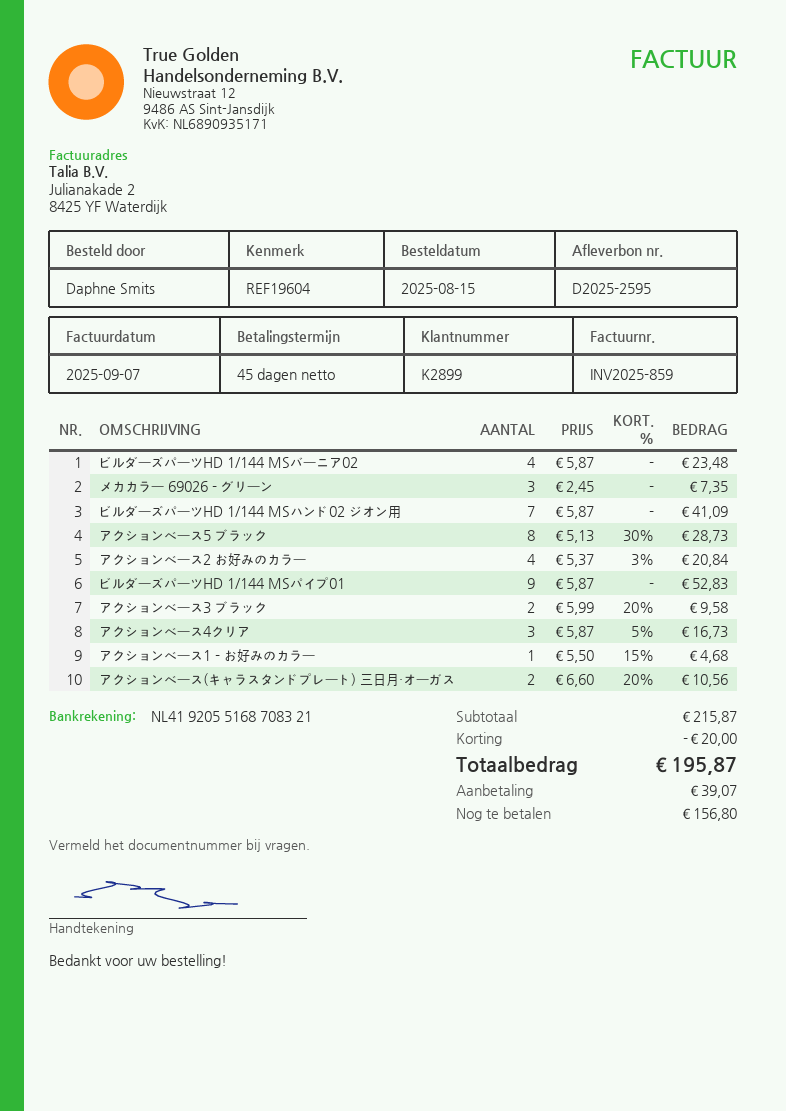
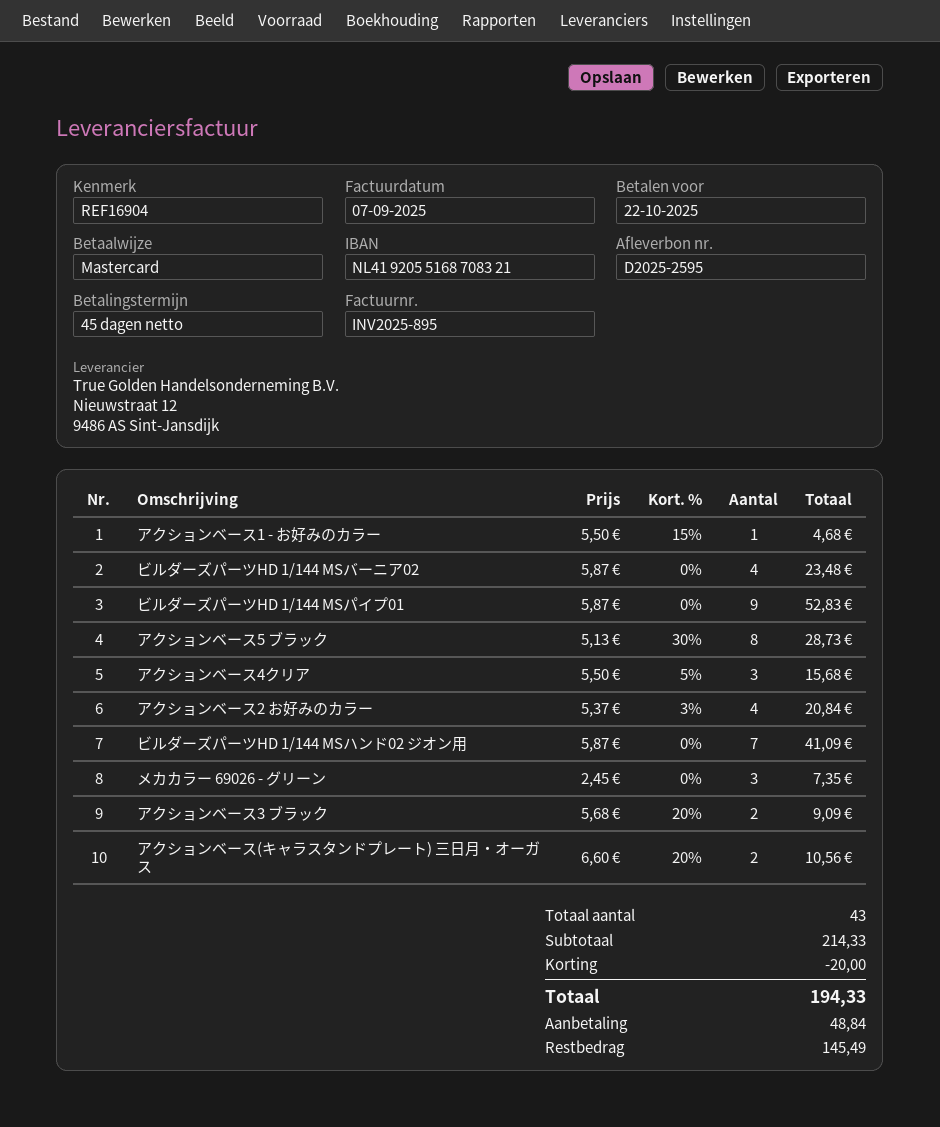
invoice number: INV2025-859 -> INV2025-895
reference: REF19604 -> REF16904
アクションベース3 ブラック: 2 x 5.99 - 20% = 9.58 -> 2 x 5.68 - 20% = 9.09
アクションベース4クリア: 3 x 5.87 - 5% = 16.73 -> 3 x 5.50 - 5% = 15.68
subtotal: 215.87 -> 214.33
total: 195.87 -> 194.33
deposit: 39.07 -> 48.84
balance: 156.80 -> 145.49

